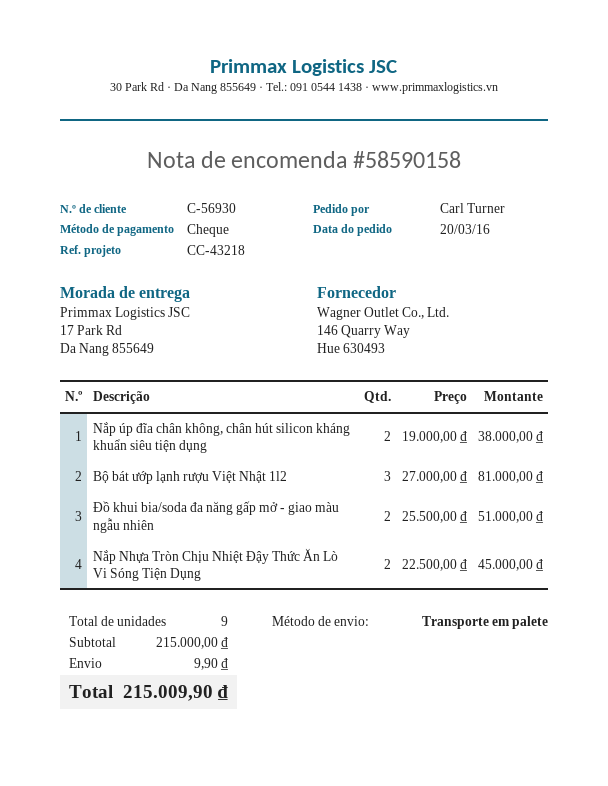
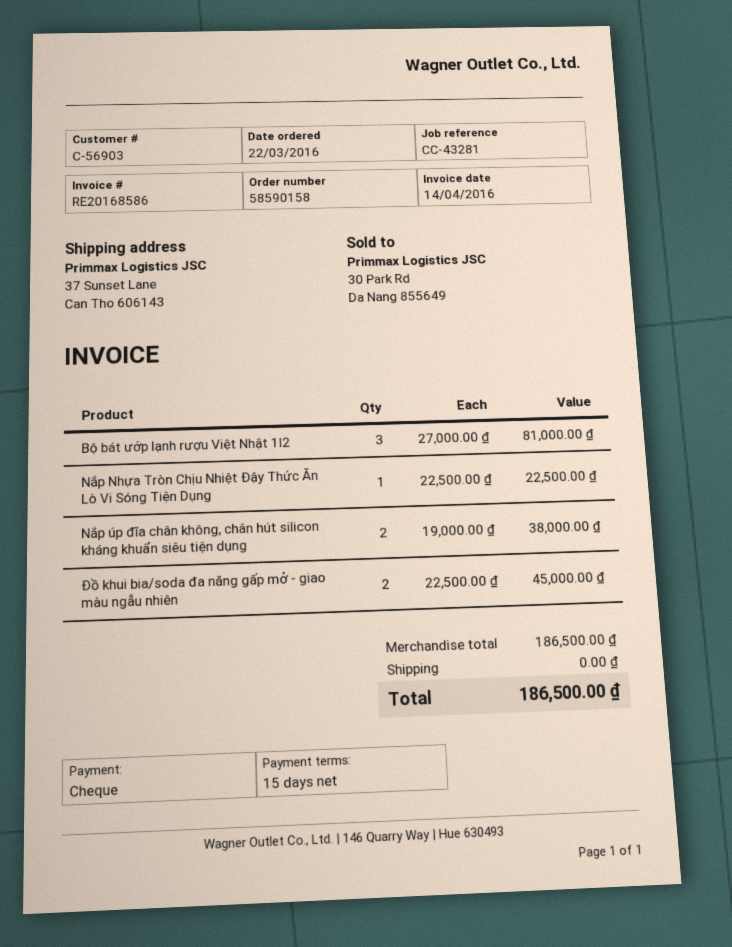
order date: 2016-03-20 -> 2016-03-22
customer number: C-56930 -> C-56903
reference: CC-43218 -> CC-43281
ship to: 17 Park Rd, Da Nang 855649 -> 37 Sunset Lane, Can Tho 606143
Đồ khui bia/soda đa năng gấp mở - giao màu ngẫu nhiên: 2 x 25500.00 = 51000.00 -> 2 x 22500.00 = 45000.00
Nắp Nhựa Tròn Chịu Nhiệt Đậy Thức Ăn Lò Vi Sóng Tiện Dụng: 2 x 22500.00 = 45000.00 -> 1 x 22500.00 = 22500.00
subtotal: 215000.00 -> 186500.00
shipping: 9.90 -> 0.00
total: 215009.90 -> 186500.00

